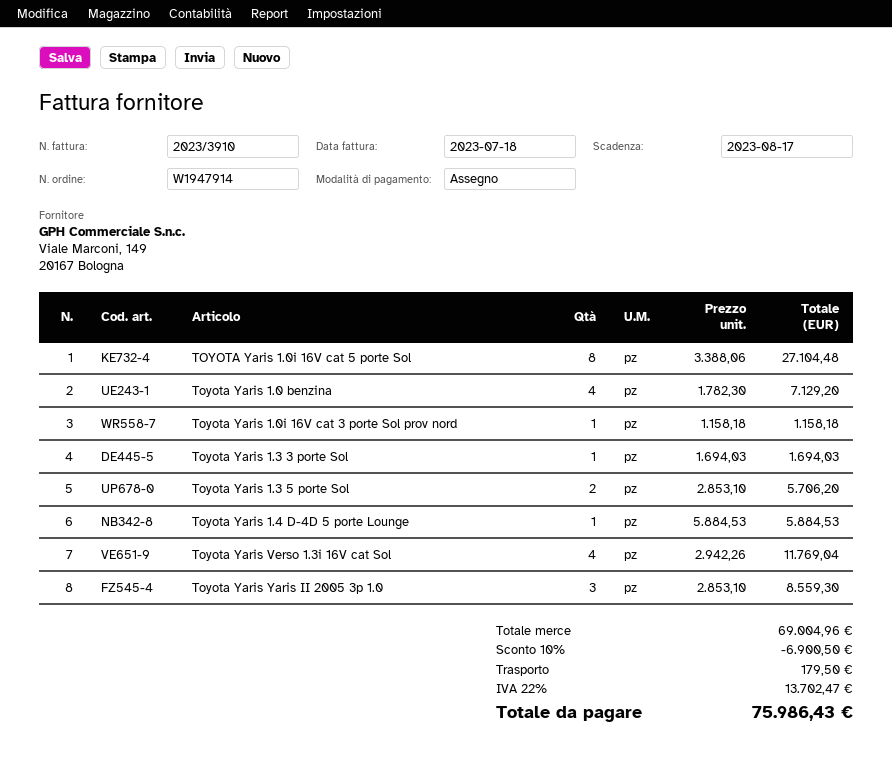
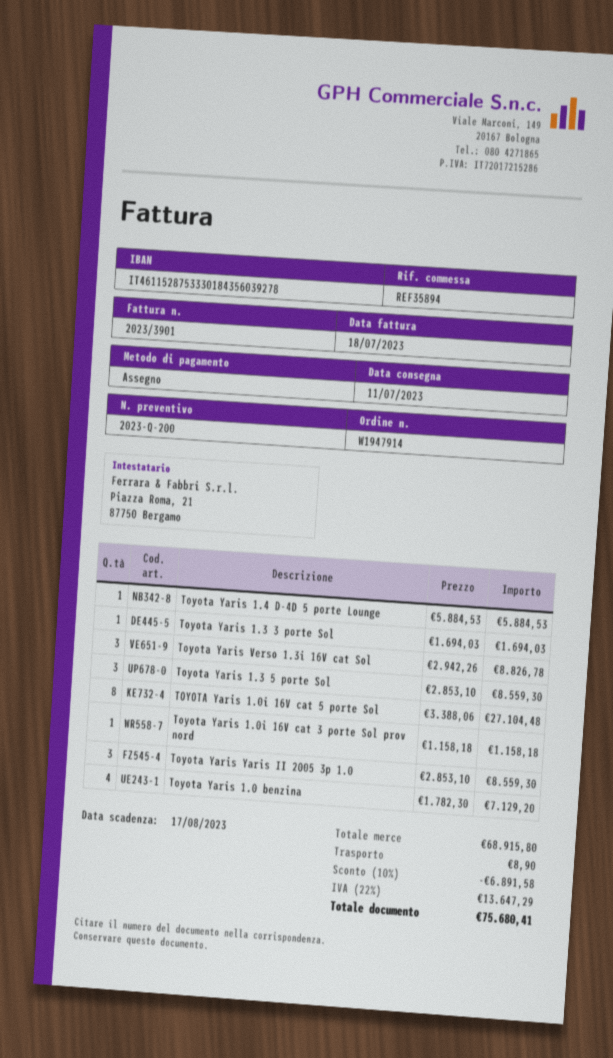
invoice number: 2023/3910 -> 2023/3901
Toyota Yaris 1.3 5 porte Sol: 2 x 2853.10 = 5706.20 -> 3 x 2853.10 = 8559.30
Toyota Yaris Verso 1.3i 16V cat Sol: 4 x 2942.26 = 11769.04 -> 3 x 2942.26 = 8826.78
subtotal: 69004.96 -> 68915.80
discount: 10% = 6900.50 -> 10% = 6891.58
shipping: 179.50 -> 8.90
tax: 22% = 13702.47 -> 22% = 13647.29
total: 75986.43 -> 75680.41

